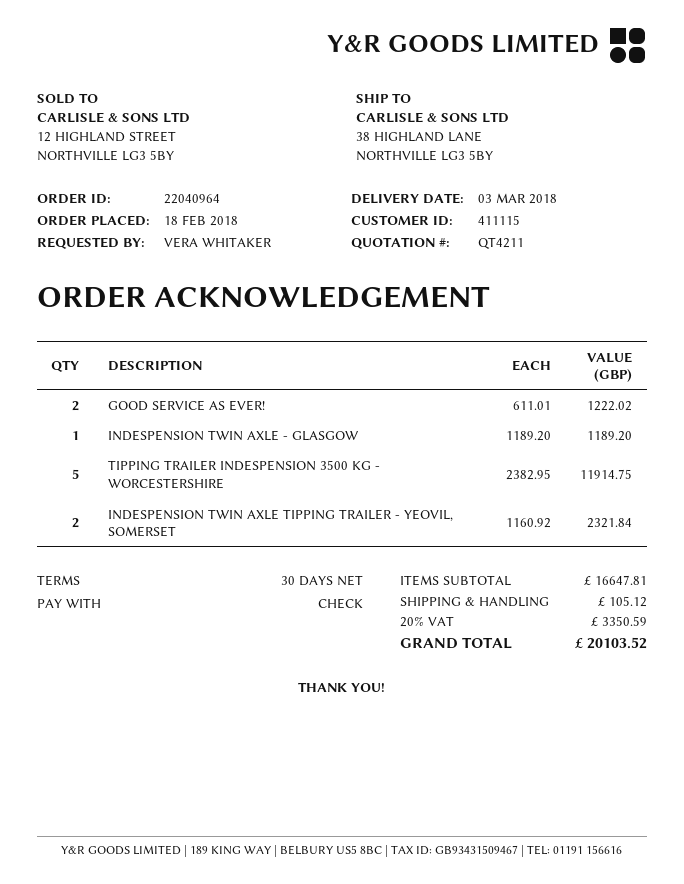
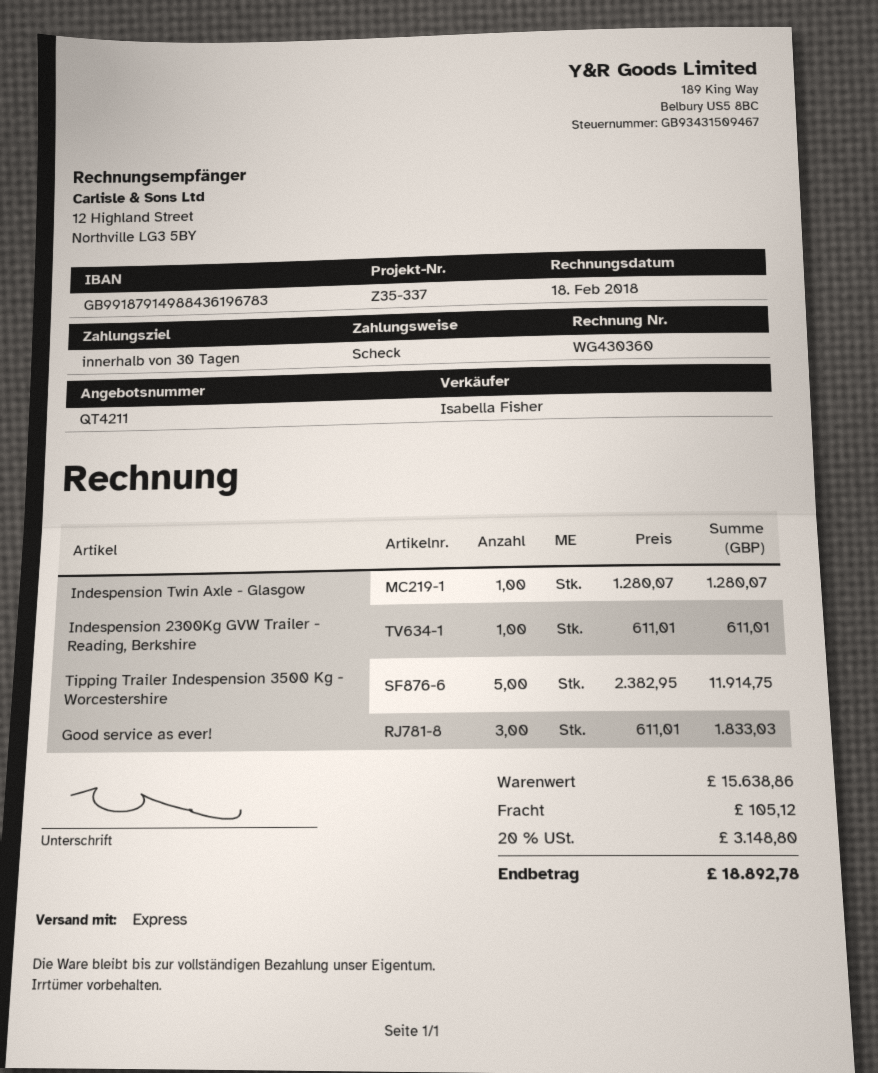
GOOD SERVICE AS EVER!: 2 x 611.01 = 1222.02 -> 3 x 611.01 = 1833.03
INDESPENSION TWIN AXLE - GLASGOW: 1 x 1189.20 = 1189.20 -> 1 x 1280.07 = 1280.07
INDESPENSION TWIN AXLE TIPPING TRAILER - YEOVIL, SOMERSET: 2 x 1160.92 = 2321.84 -> none
Indespension 2300Kg GVW Trailer - Reading, Berkshire: none -> 1 x 611.01 = 611.01
subtotal: 16647.81 -> 15638.86
tax: 20% = 3350.59 -> 20% = 3148.80
total: 20103.52 -> 18892.78

